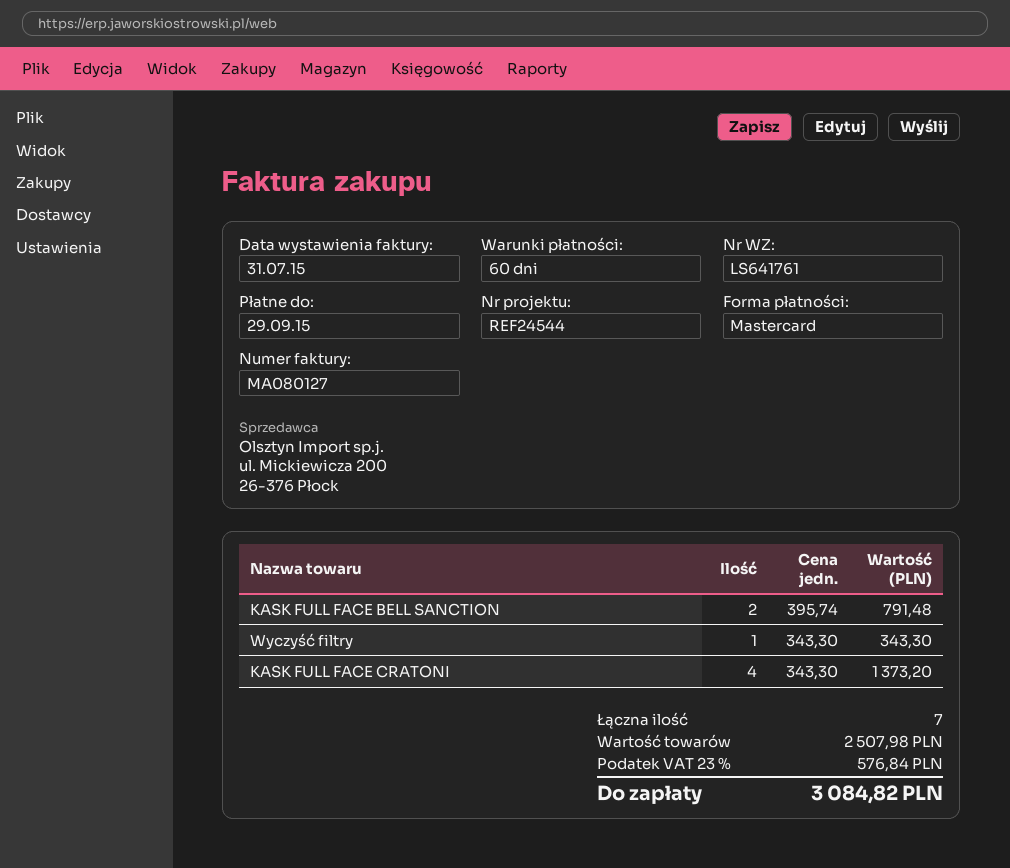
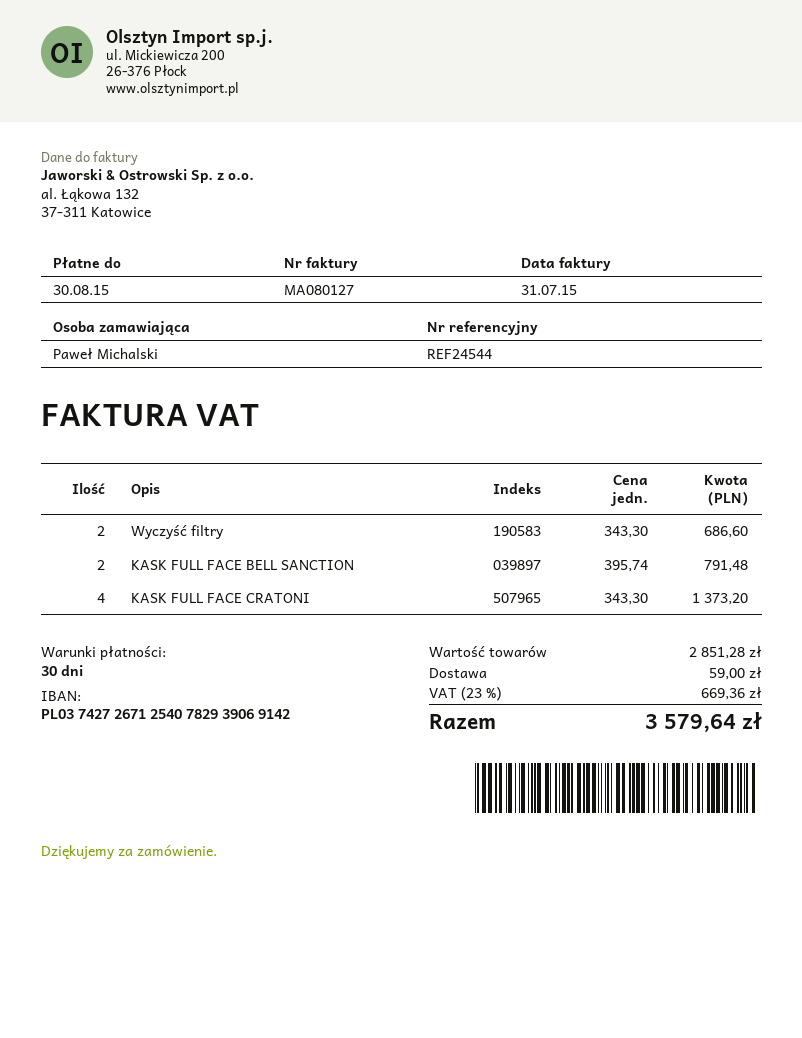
payment terms: 60 days -> 30 days
due date: 2015-09-29 -> 2015-08-30
Wyczyść filtry: 1 x 343.30 = 343.30 -> 2 x 343.30 = 686.60
subtotal: 2507.98 -> 2851.28
shipping: none -> 59.00
tax: 23% = 576.84 -> 23% = 669.36
total: 3084.82 -> 3579.64

